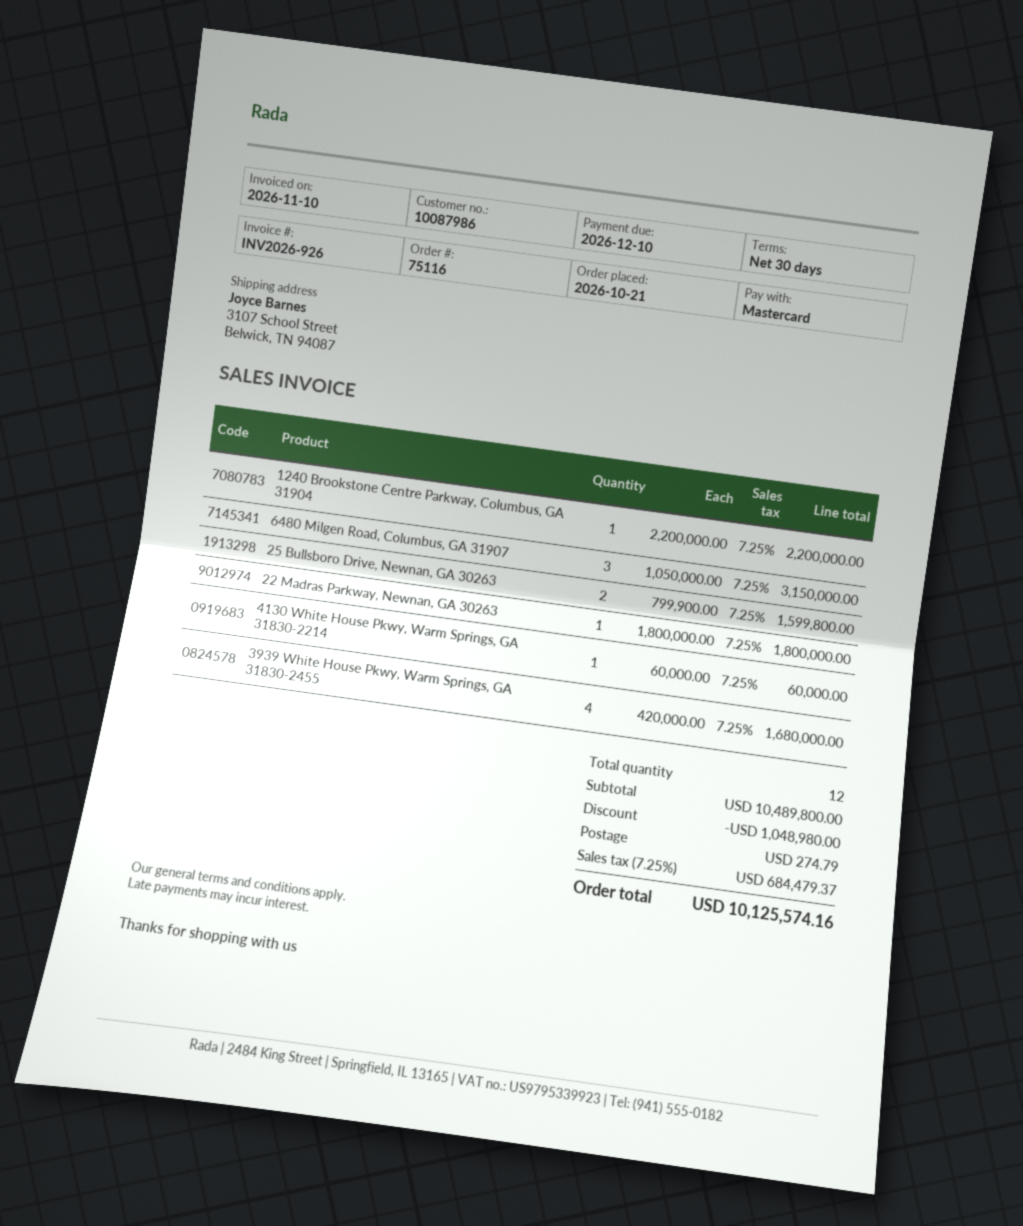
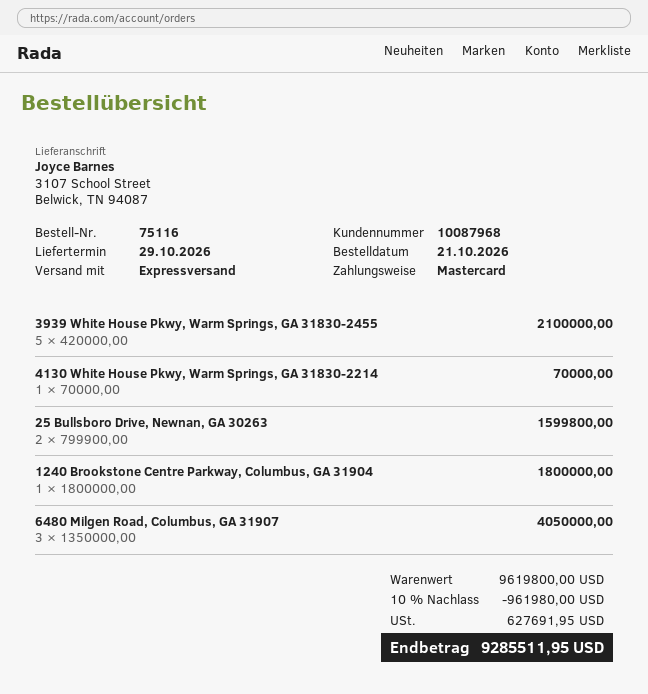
customer number: 10087986 -> 10087968
1240 Brookstone Centre Parkway, Columbus, GA 31904: 1 x 2200000.00 = 2200000.00 -> 1 x 1800000.00 = 1800000.00
6480 Milgen Road, Columbus, GA 31907: 3 x 1050000.00 = 3150000.00 -> 3 x 1350000.00 = 4050000.00
22 Madras Parkway, Newnan, GA 30263: 1 x 1800000.00 = 1800000.00 -> none
4130 White House Pkwy, Warm Springs, GA 31830-2214: 1 x 60000.00 = 60000.00 -> 1 x 70000.00 = 70000.00
3939 White House Pkwy, Warm Springs, GA 31830-2455: 4 x 420000.00 = 1680000.00 -> 5 x 420000.00 = 2100000.00
subtotal: 10489800.00 -> 9619800.00
discount: 1048980.00 -> 961980.00
shipping: 274.79 -> none
tax: 684479.37 -> 627691.95
total: 10125574.16 -> 9285511.95

